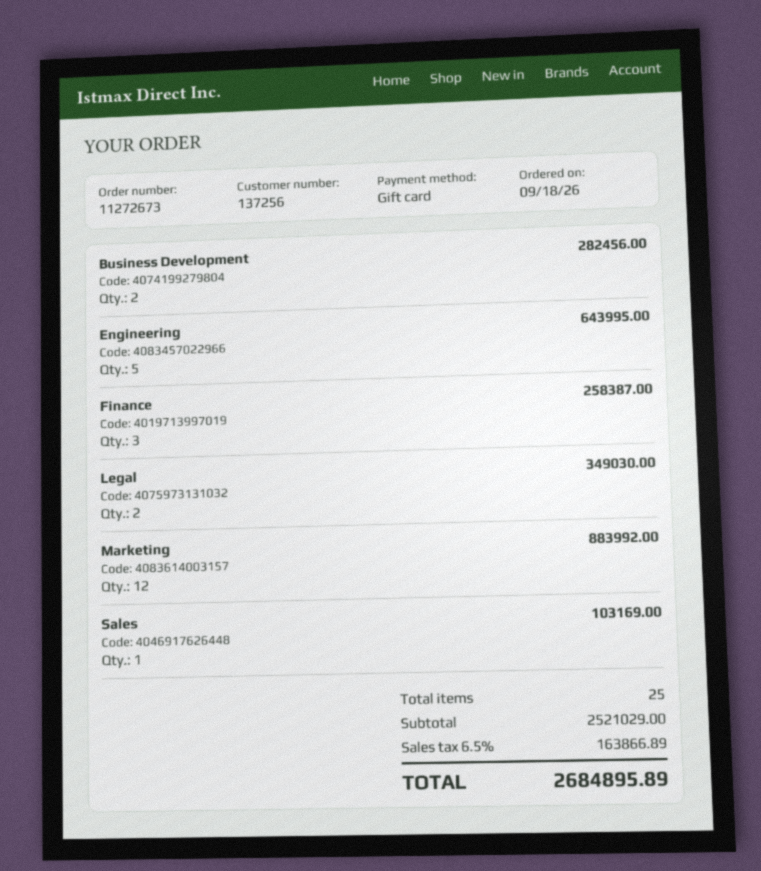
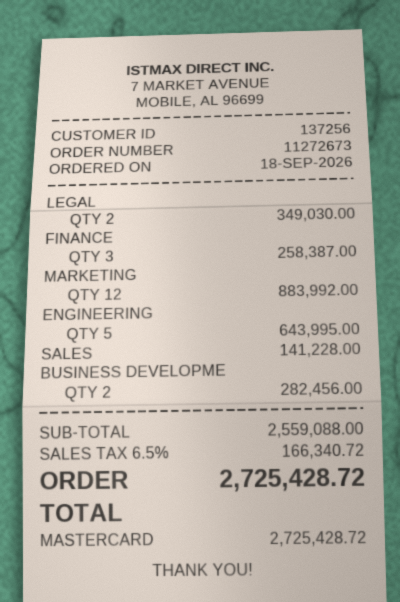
payment method: gift card -> Mastercard
Sales: 1 for 103169.00 -> 1 for 141228.00
subtotal: 2521029.00 -> 2559088.00
tax: 6.5% = 163866.89 -> 6.5% = 166340.72
total: 2684895.89 -> 2725428.72

